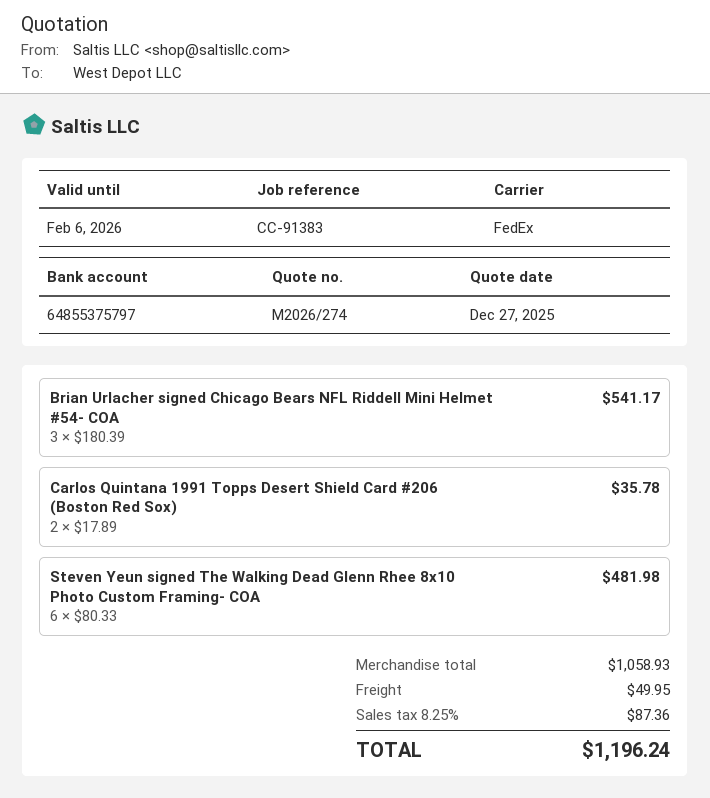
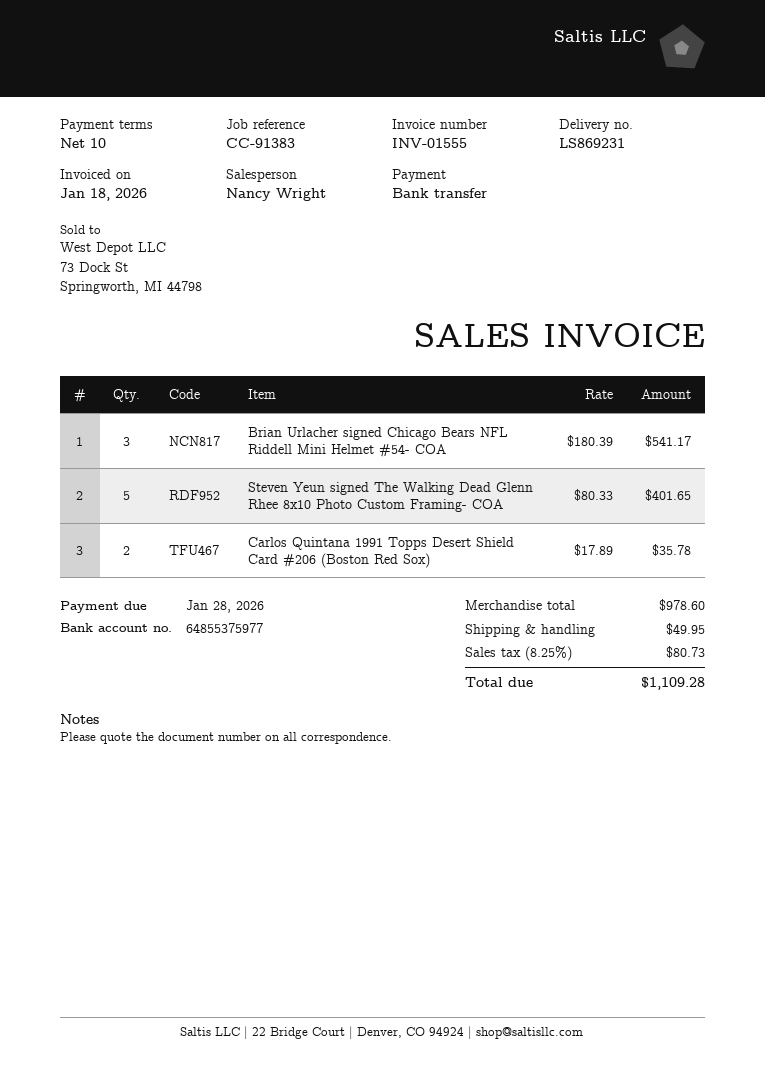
bank account: 64855375797 -> 64855375977
Steven Yeun signed The Walking Dead Glenn Rhee 8x10 Photo Custom Framing- COA: 6 x 80.33 = 481.98 -> 5 x 80.33 = 401.65
subtotal: 1058.93 -> 978.60
tax: 8.25% = 87.36 -> 8.25% = 80.73
total: 1196.24 -> 1109.28

